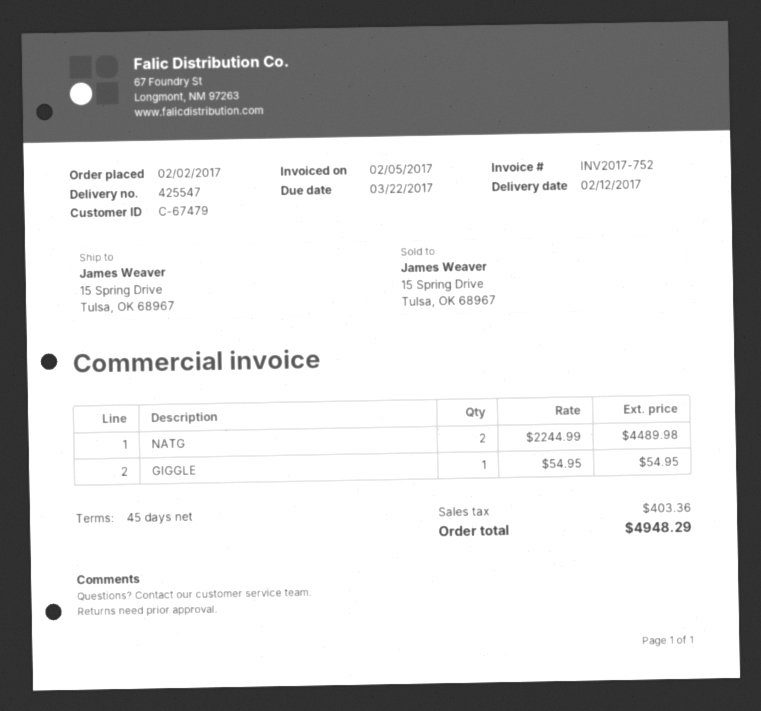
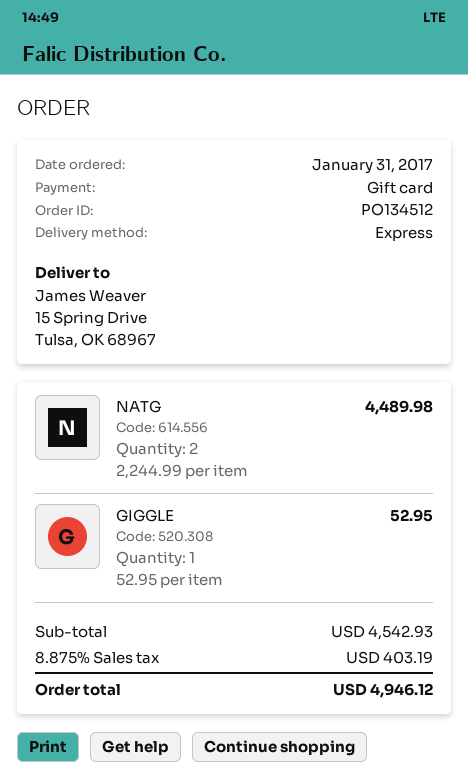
order date: 2017-02-02 -> 2017-01-31
GIGGLE: 1 x 54.95 = 54.95 -> 1 x 52.95 = 52.95
tax: 403.36 -> 403.19
total: 4948.29 -> 4946.12

